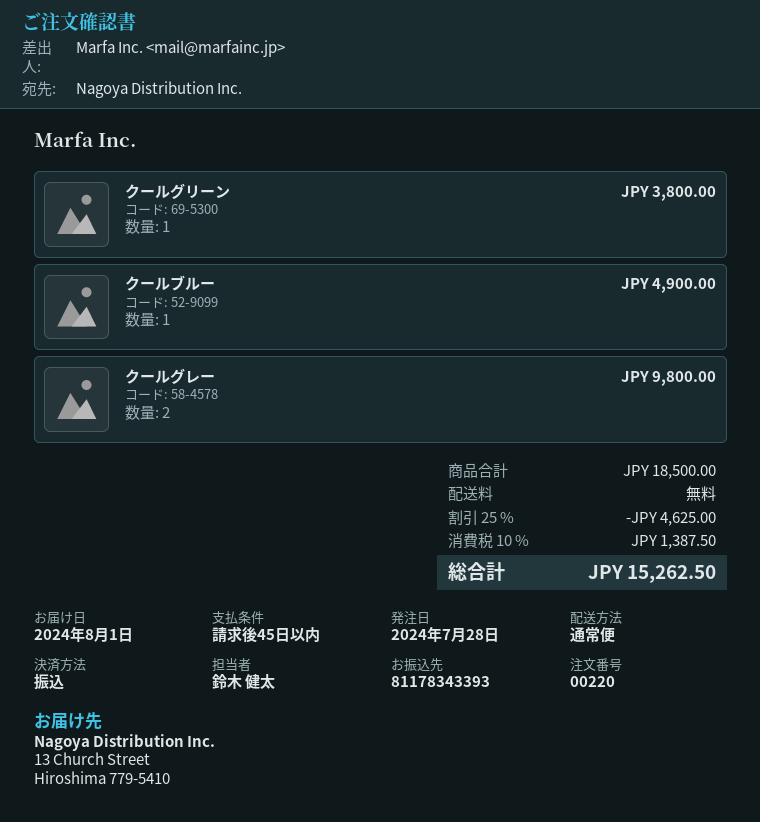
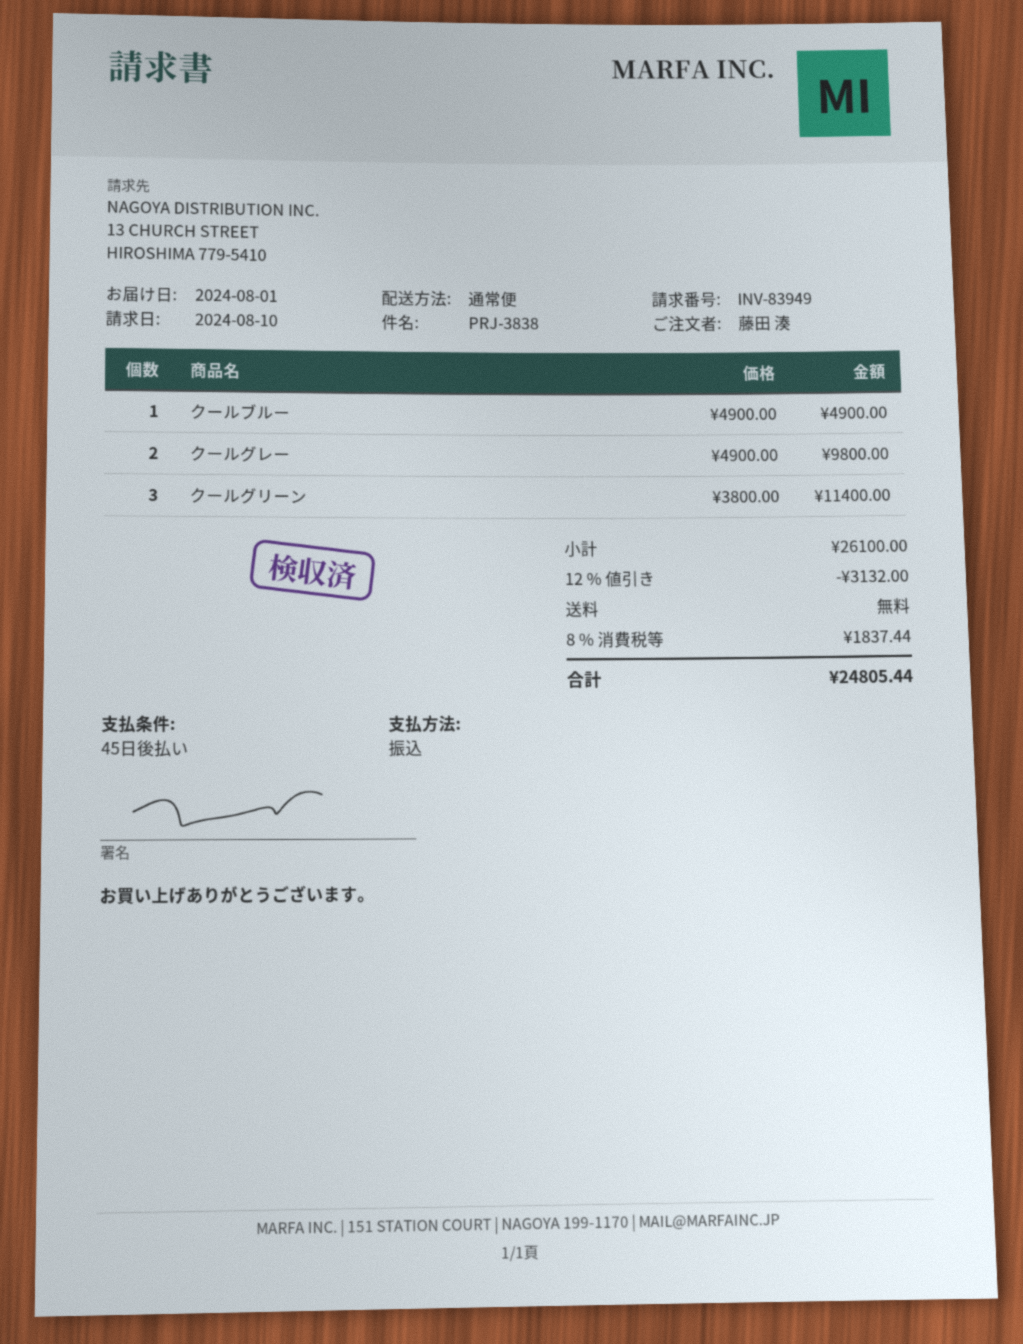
クールグリーン: 1 for 3800.00 -> 3 for 11400.00
subtotal: 18500.00 -> 26100.00
discount: 25% = 4625.00 -> 12% = 3132.00
tax: 10% = 1387.50 -> 8% = 1837.44
total: 15262.50 -> 24805.44

